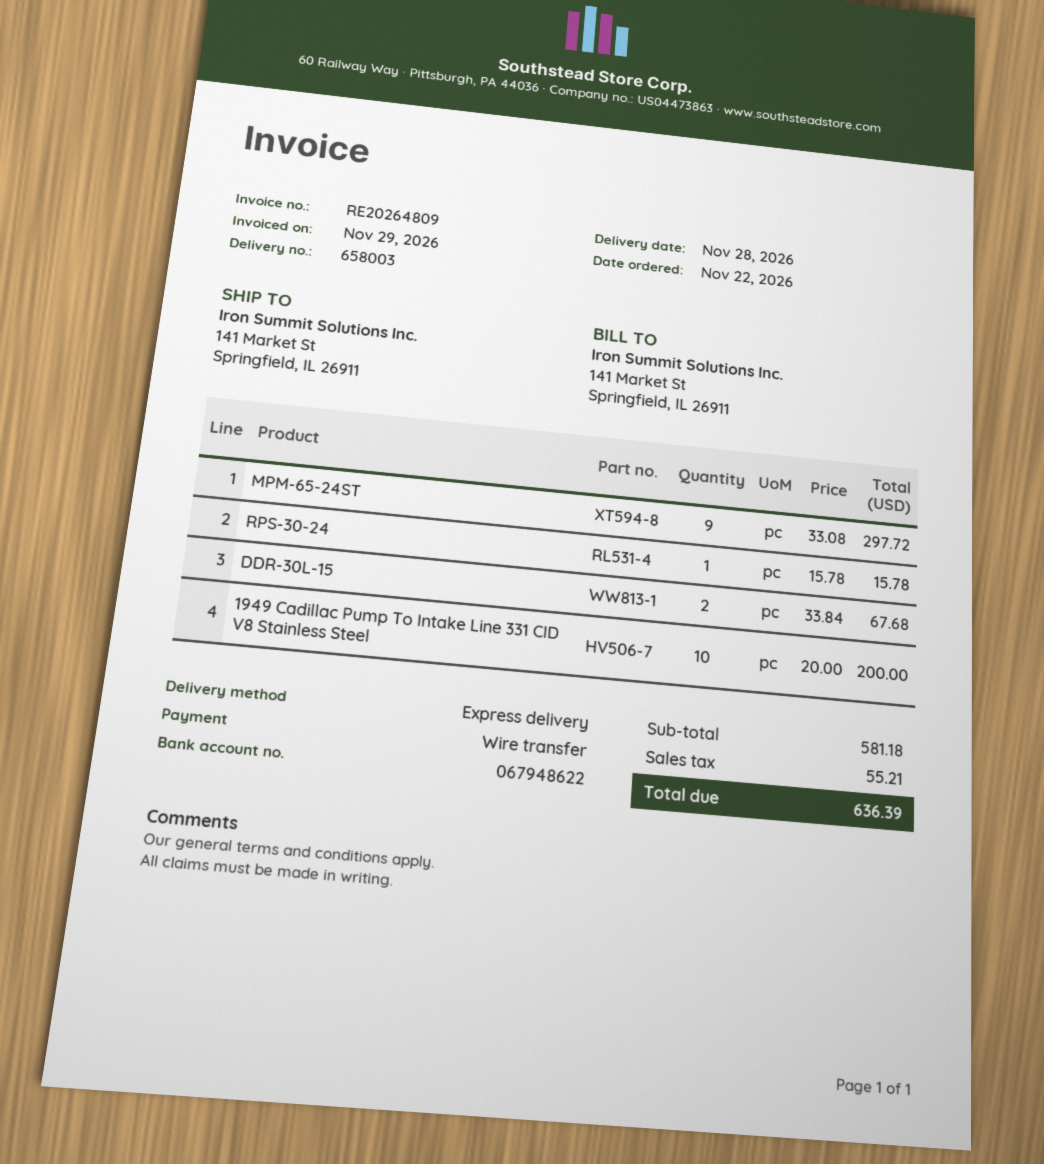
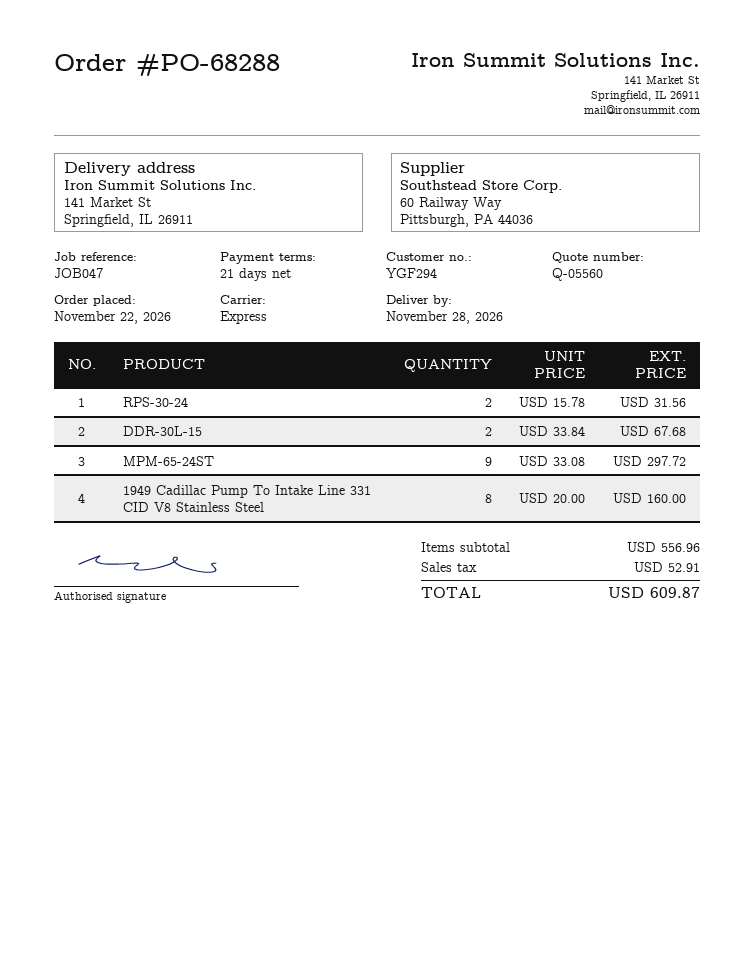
RPS-30-24: 1 x 15.78 = 15.78 -> 2 x 15.78 = 31.56
1949 Cadillac Pump To Intake Line 331 CID V8 Stainless Steel: 10 x 20.00 = 200.00 -> 8 x 20.00 = 160.00
subtotal: 581.18 -> 556.96
tax: 55.21 -> 52.91
total: 636.39 -> 609.87

